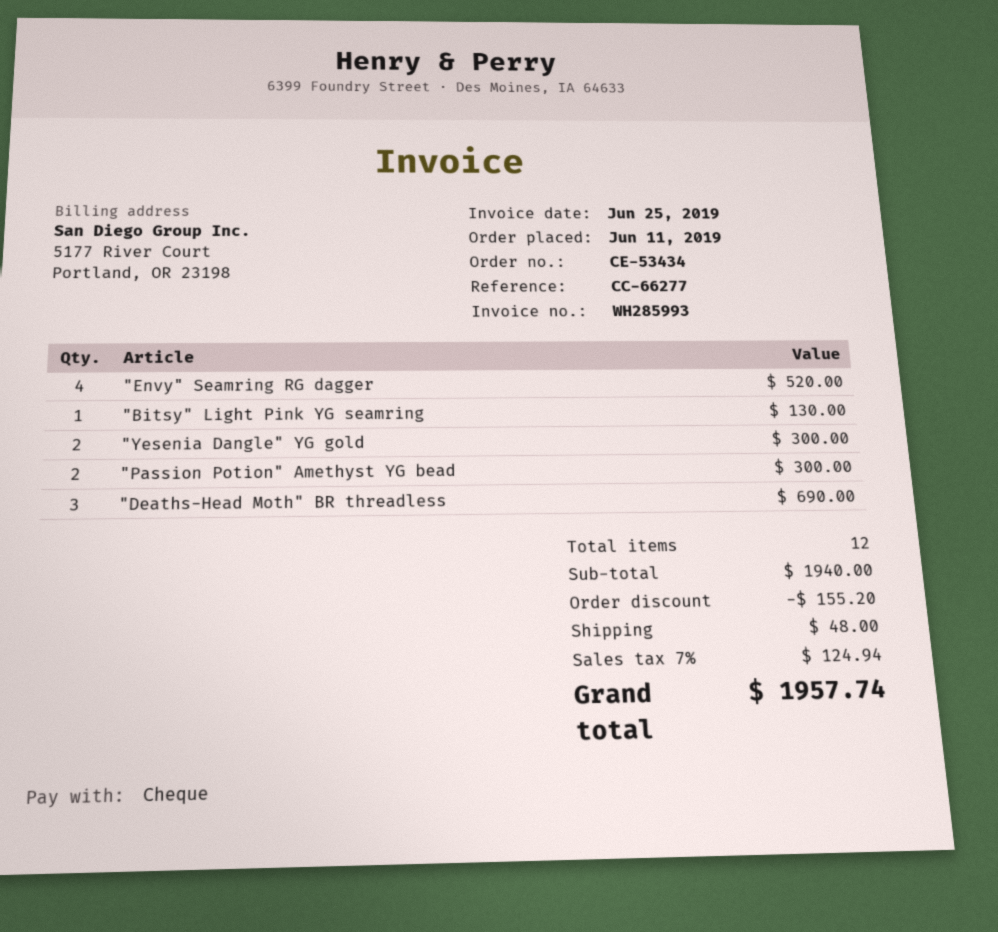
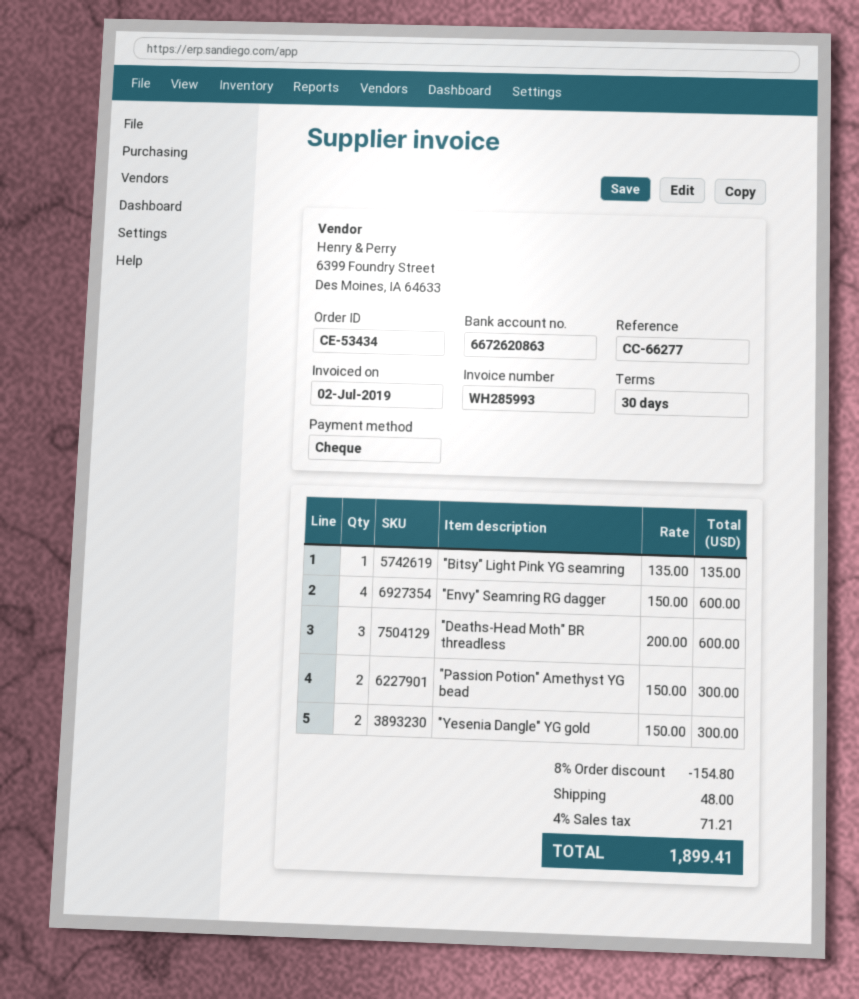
invoice date: 2019-06-25 -> 2019-07-02
"Envy" Seamring RG dagger: 4 for 520.00 -> 4 for 600.00
"Bitsy" Light Pink YG seamring: 1 for 130.00 -> 1 for 135.00
"Deaths-Head Moth" BR threadless: 3 for 690.00 -> 3 for 600.00
discount: 155.20 -> 154.80
tax: 7% = 124.94 -> 4% = 71.21
total: 1957.74 -> 1899.41

